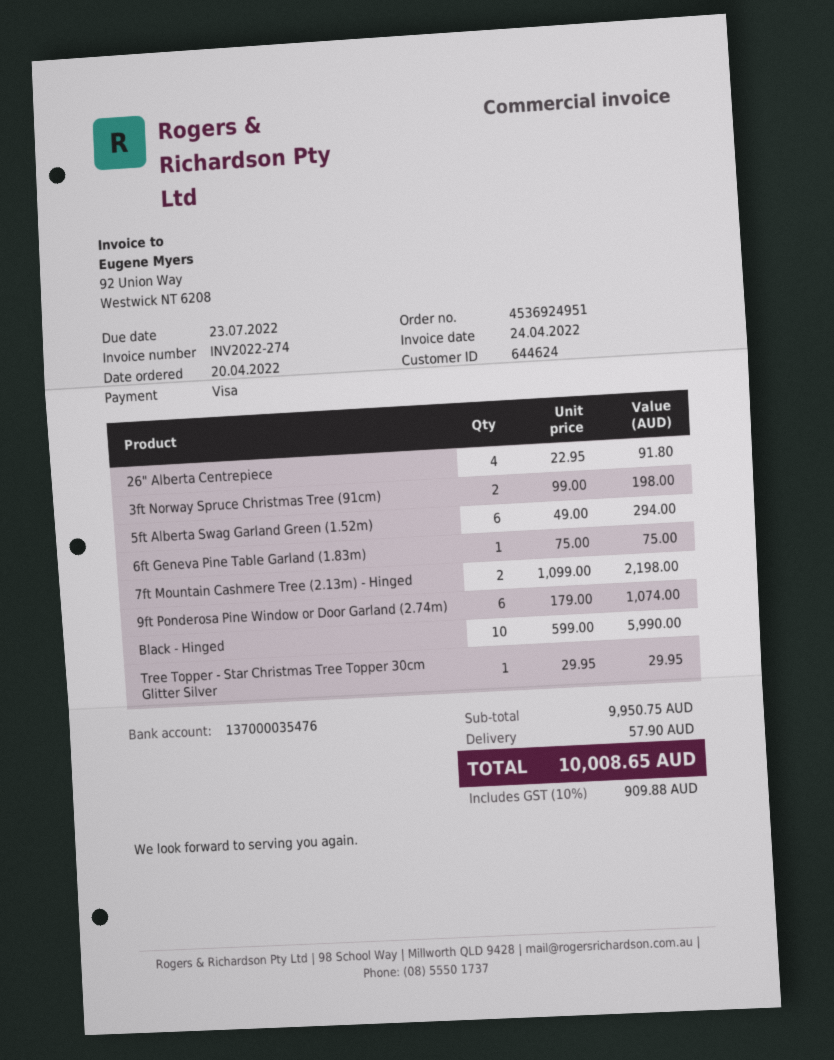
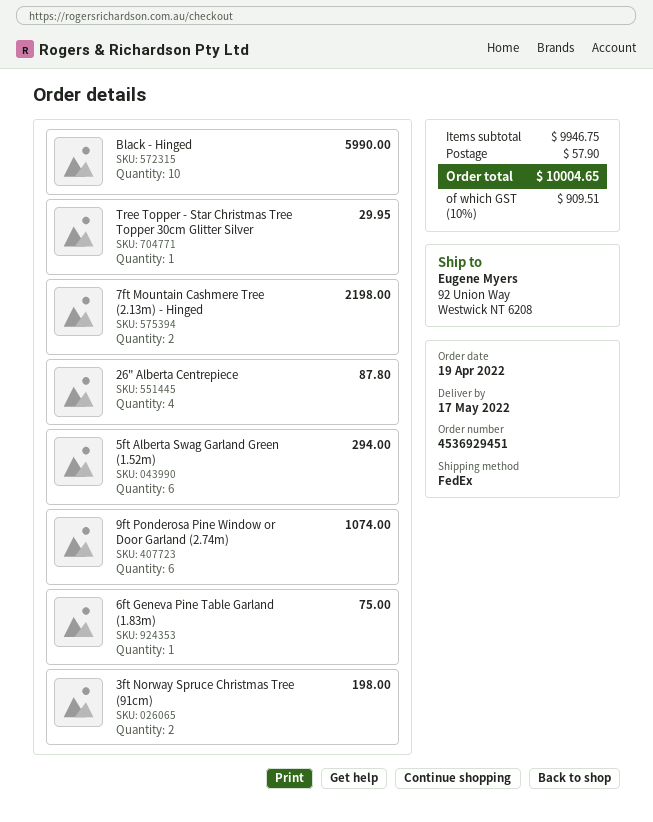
order number: 4536924951 -> 4536929451
order date: 2022-04-20 -> 2022-04-19
26" Alberta Centrepiece: 4 for 91.80 -> 4 for 87.80
subtotal: 9950.75 -> 9946.75
tax: 10% = 909.88 -> 10% = 909.51
total: 10008.65 -> 10004.65

